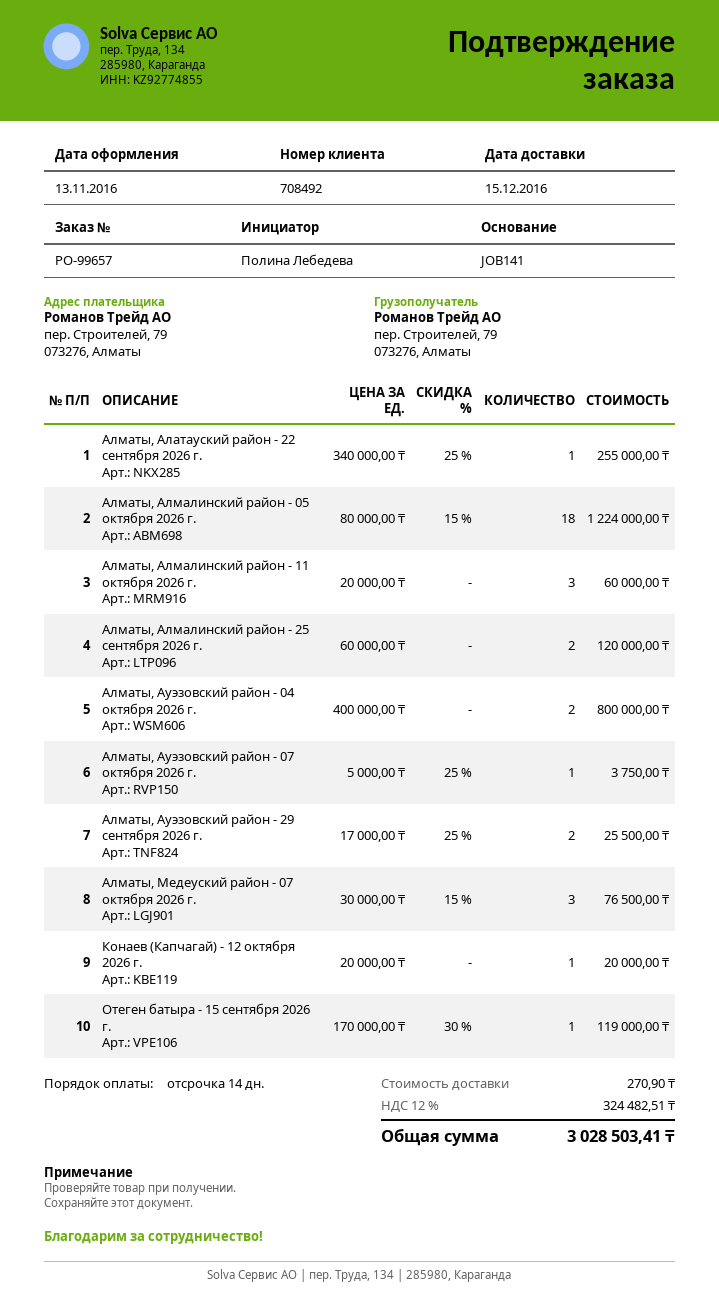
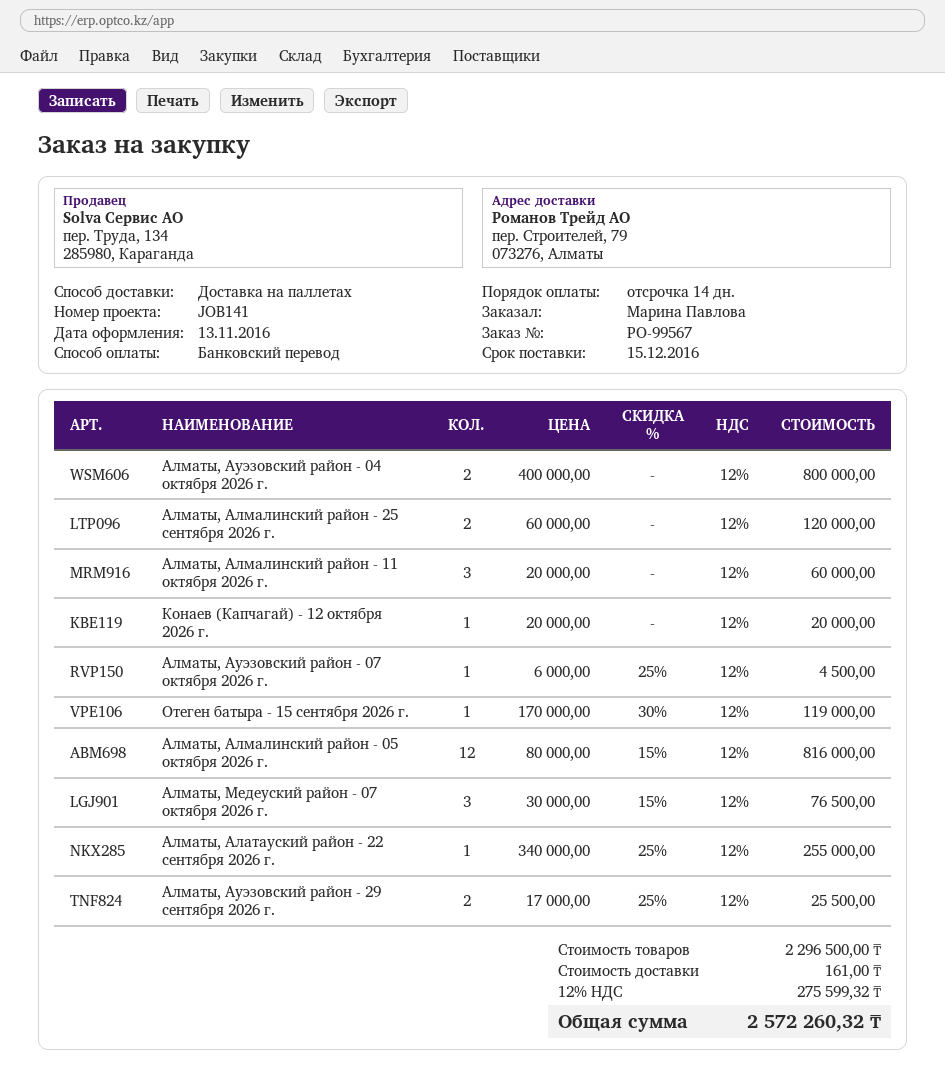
order number: PO-99657 -> PO-99567
ordered by: Полина Лебедева -> Марина Павлова
Алматы, Алмалинский район - 05 октября 2026 г.: 18 x 80000.00 - 15% = 1224000.00 -> 12 x 80000.00 - 15% = 816000.00
Алматы, Ауэзовский район - 07 октября 2026 г.: 1 x 5000.00 - 25% = 3750.00 -> 1 x 6000.00 - 25% = 4500.00
shipping: 270.90 -> 161.00
tax: 12% = 324482.51 -> 12% = 275599.32
total: 3028503.41 -> 2572260.32

